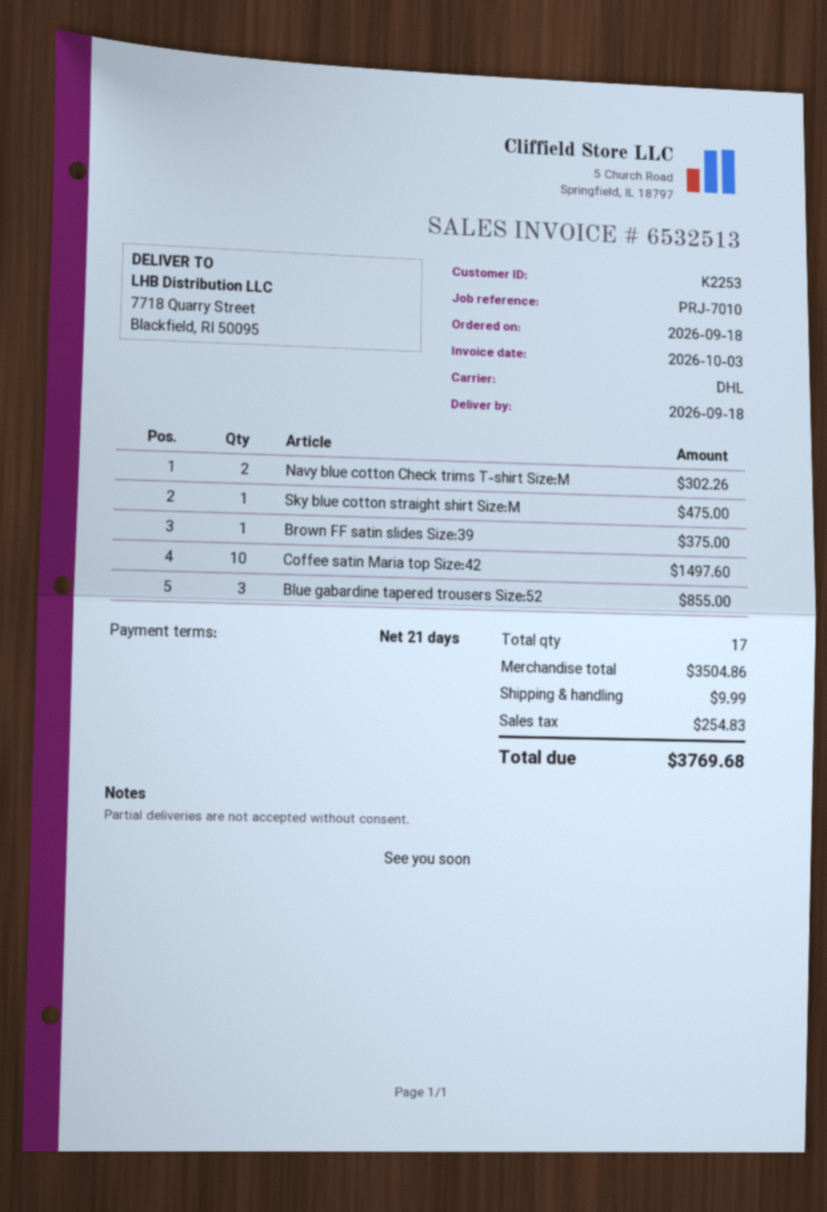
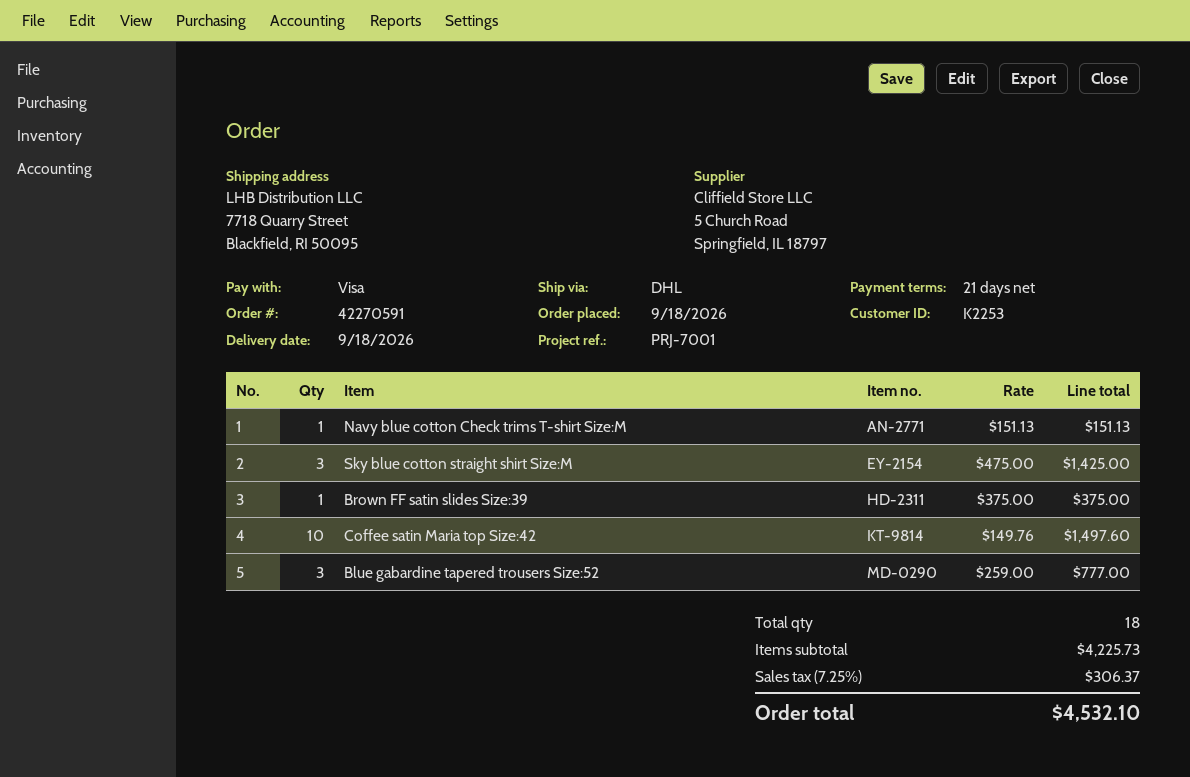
reference: PRJ-7010 -> PRJ-7001
Navy blue cotton Check trims T-shirt Size:M: 2 for 302.26 -> 1 for 151.13
Sky blue cotton straight shirt Size:M: 1 for 475.00 -> 3 for 1425.00
Blue gabardine tapered trousers Size:52: 3 for 855.00 -> 3 for 777.00
total quantity: 17 -> 18
subtotal: 3504.86 -> 4225.73
shipping: 9.99 -> none
tax: 254.83 -> 306.37
total: 3769.68 -> 4532.10

